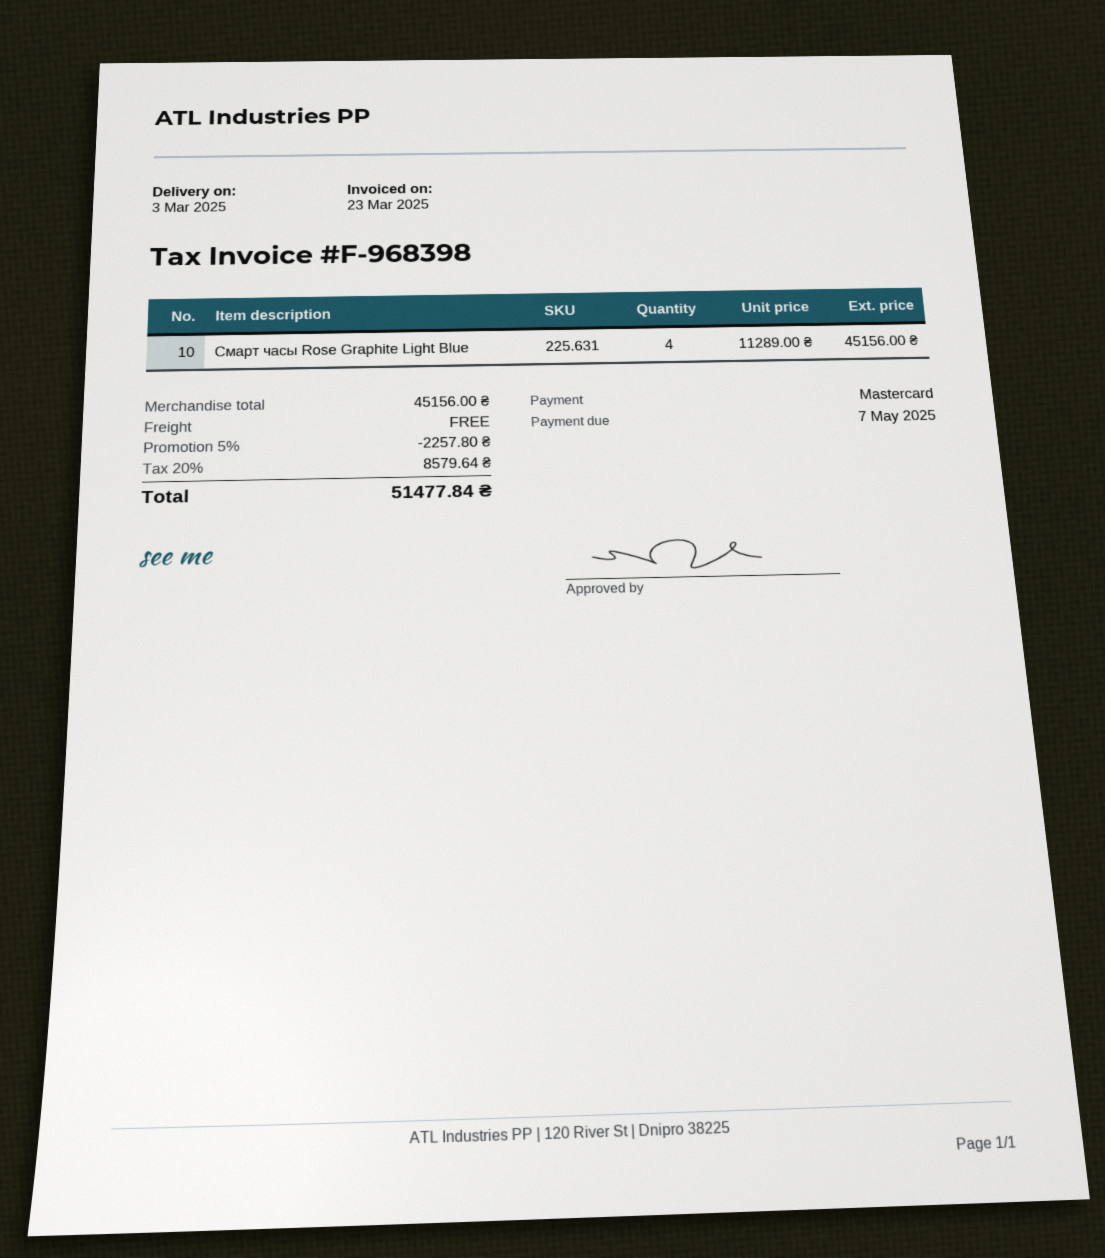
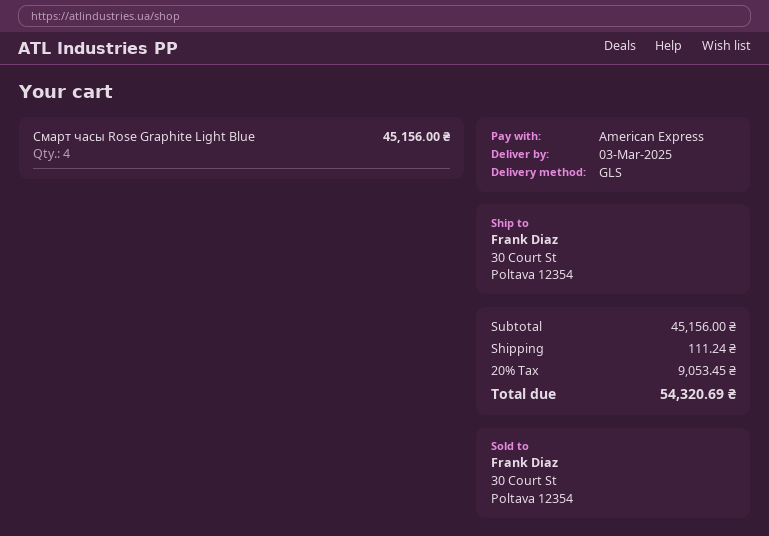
payment method: Mastercard -> American Express
discount: 5% = 2257.80 -> none
shipping: 0.00 -> 111.24
tax: 20% = 8579.64 -> 20% = 9053.45
total: 51477.84 -> 54320.69

